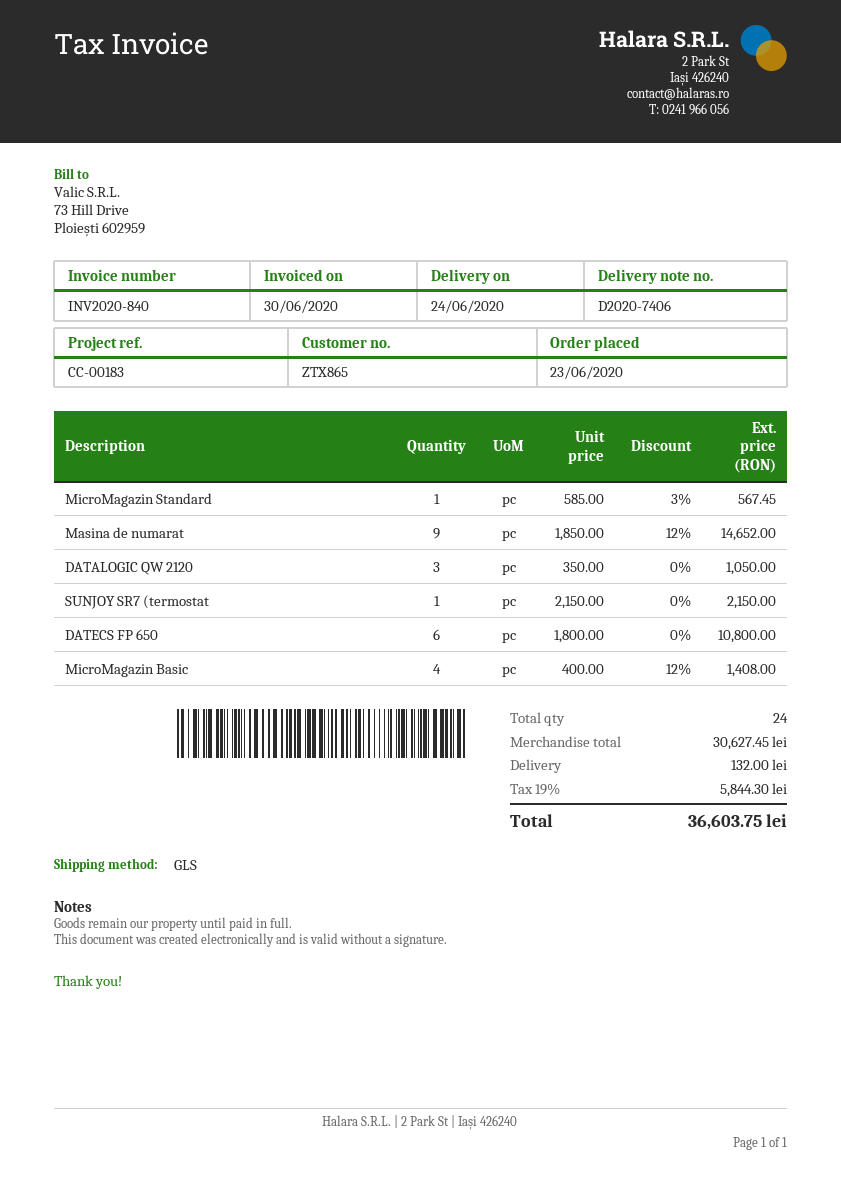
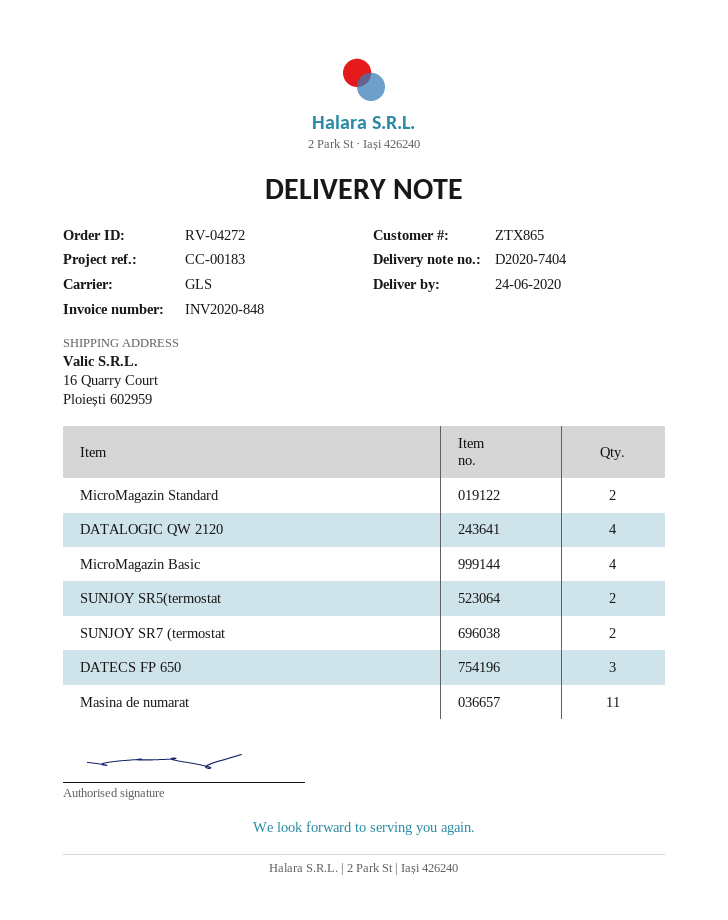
delivery note number: D2020-7406 -> D2020-7404
invoice number: INV2020-840 -> INV2020-848
MicroMagazin Standard: 1 -> 2
Masina de numarat: 9 -> 11
DATALOGIC QW 2120: 3 -> 4
SUNJOY SR7 (termostat: 1 -> 2
DATECS FP 650: 6 -> 3
SUNJOY SR5(termostat: none -> 2

